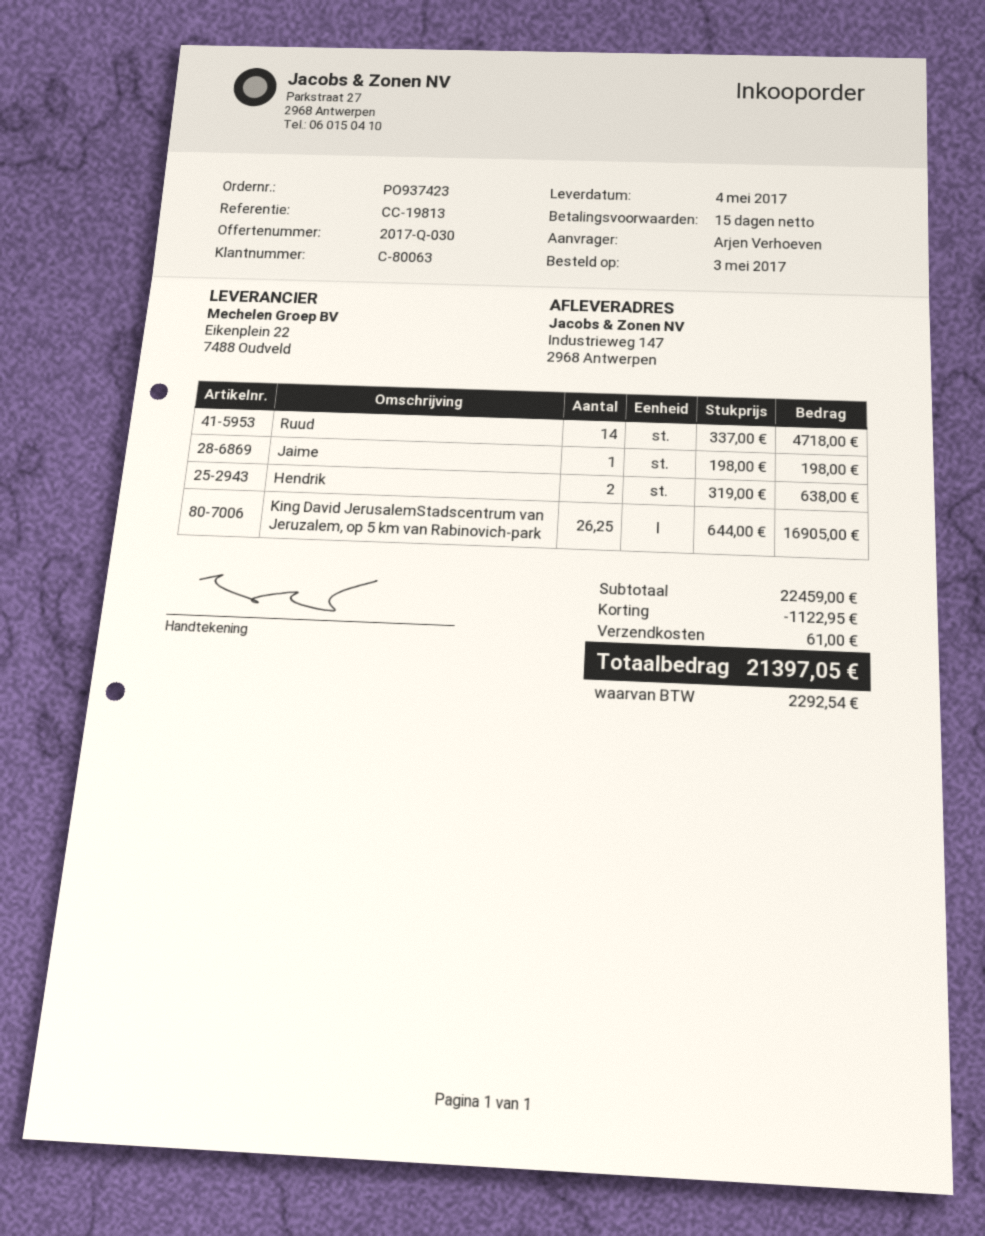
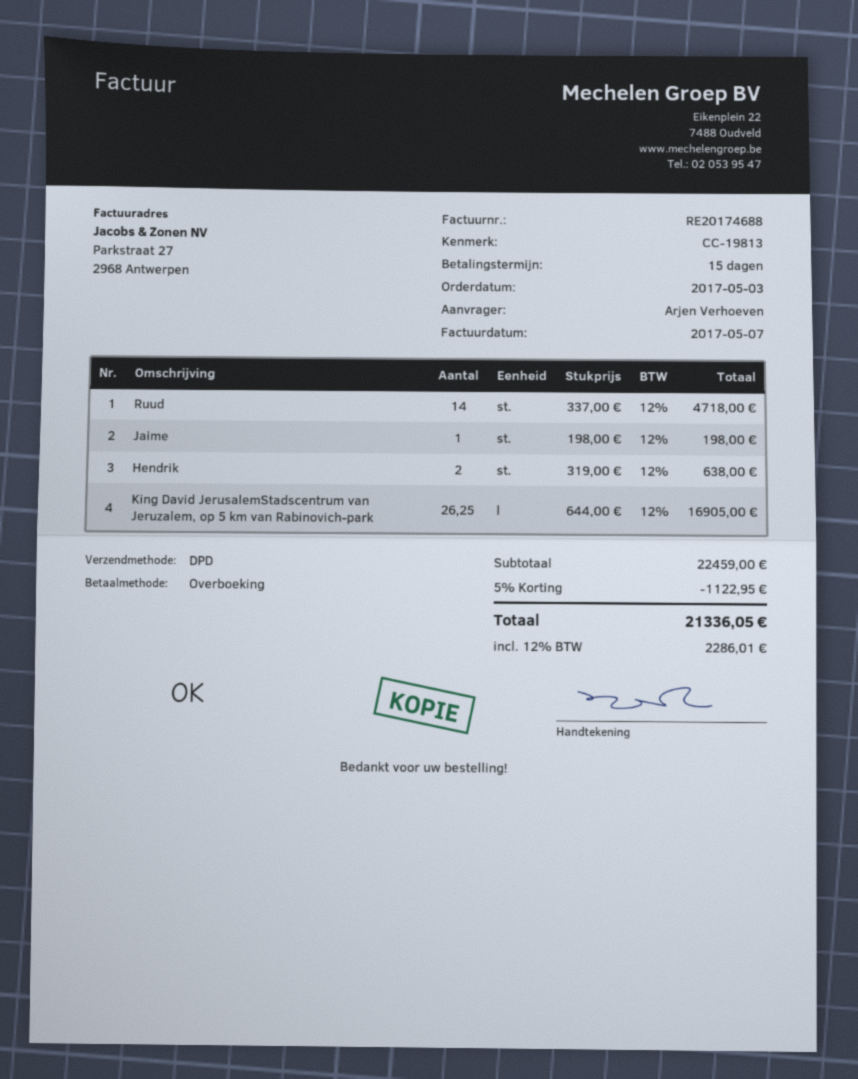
shipping: 61.00 -> none
tax: 2292.54 -> 2286.01
total: 21397.05 -> 21336.05

